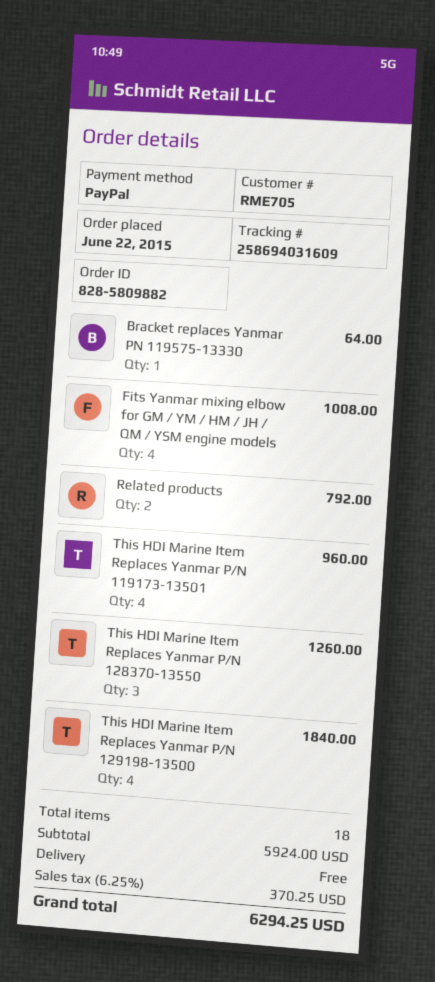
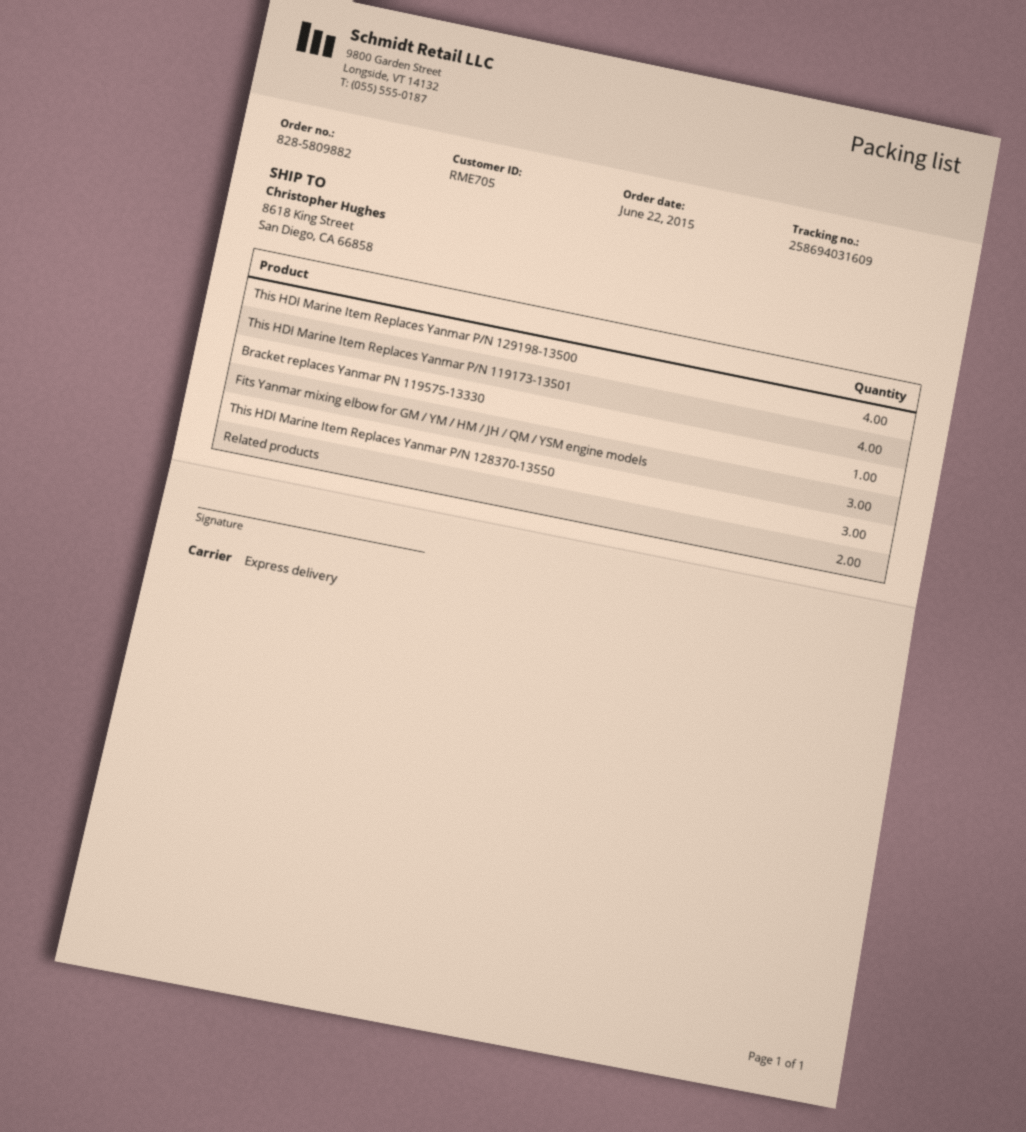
Fits Yanmar mixing elbow for GM / YM / HM / JH / QM / YSM engine models: 4 -> 3

